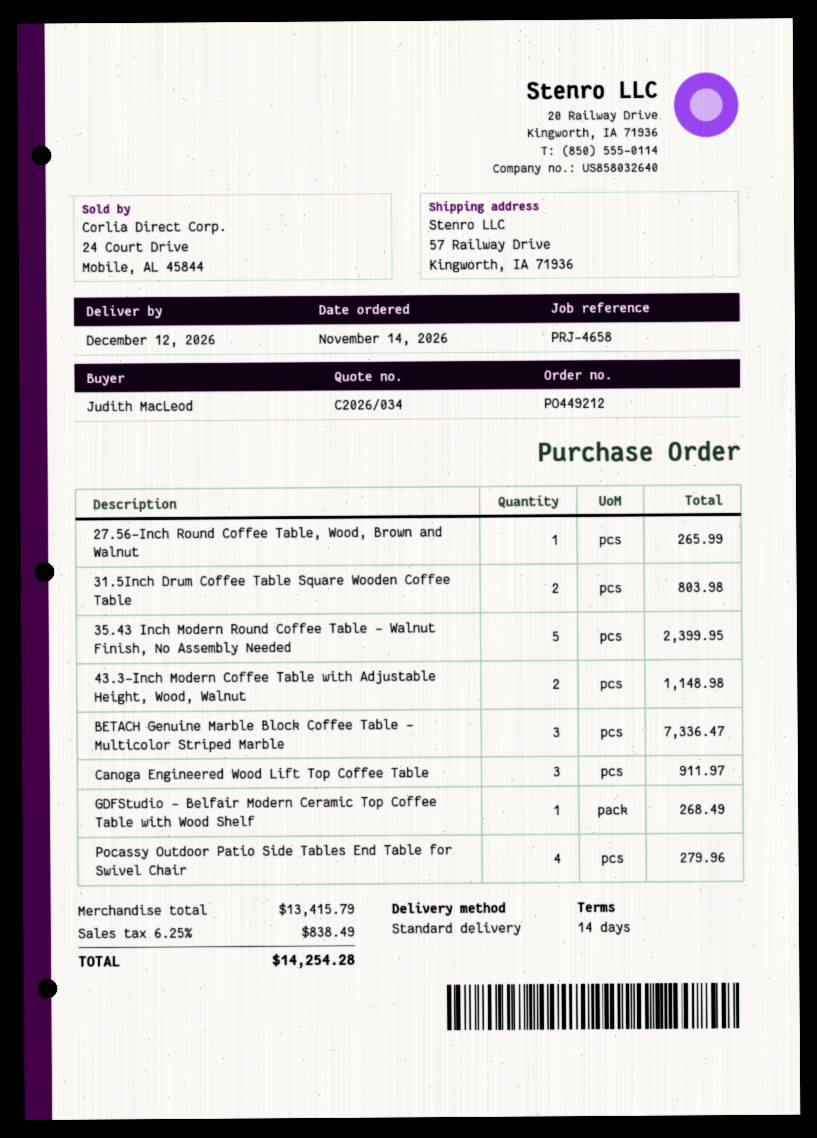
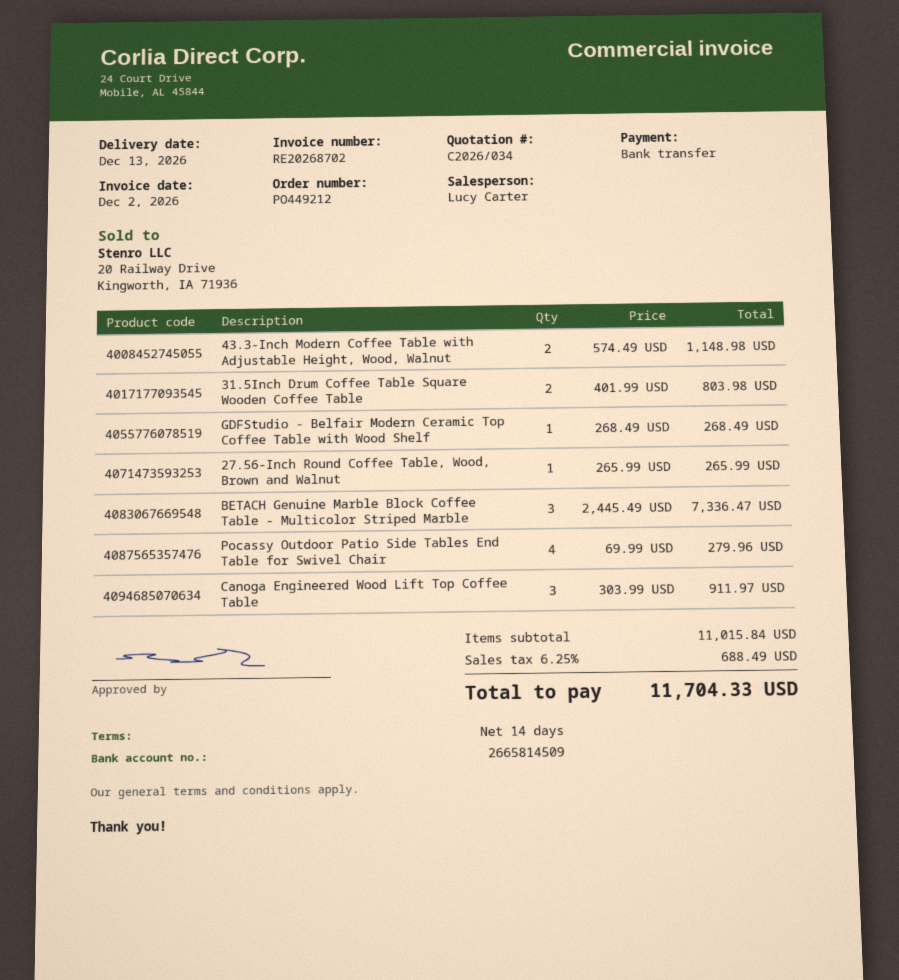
delivery date: 2026-12-12 -> 2026-12-13
35.43 Inch Modern Round Coffee Table – Walnut Finish, No Assembly Needed: 5 for 2399.95 -> none
subtotal: 13415.79 -> 11015.84
tax: 6.25% = 838.49 -> 6.25% = 688.49
total: 14254.28 -> 11704.33

